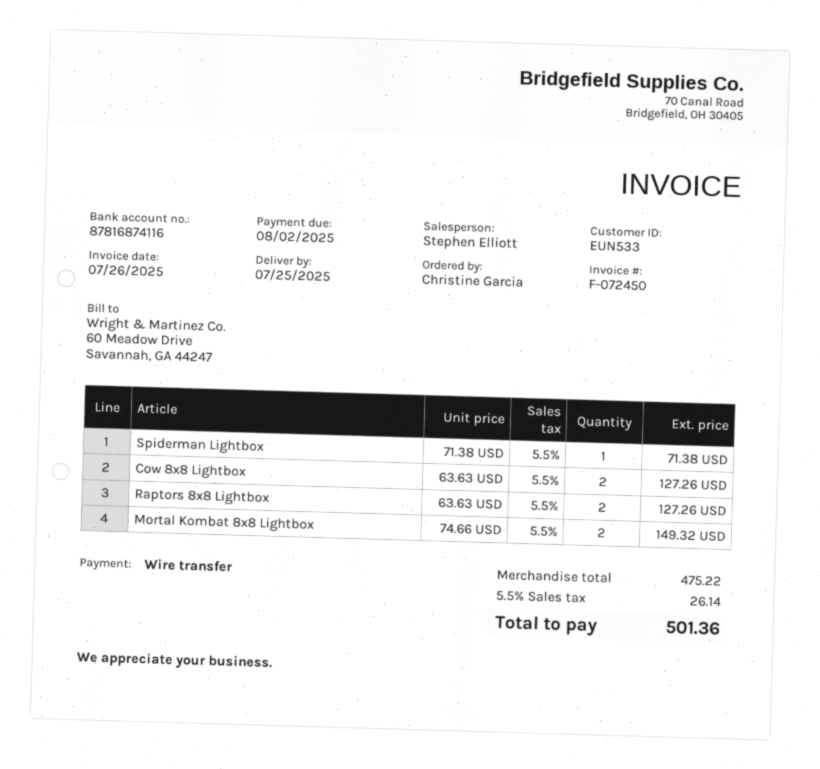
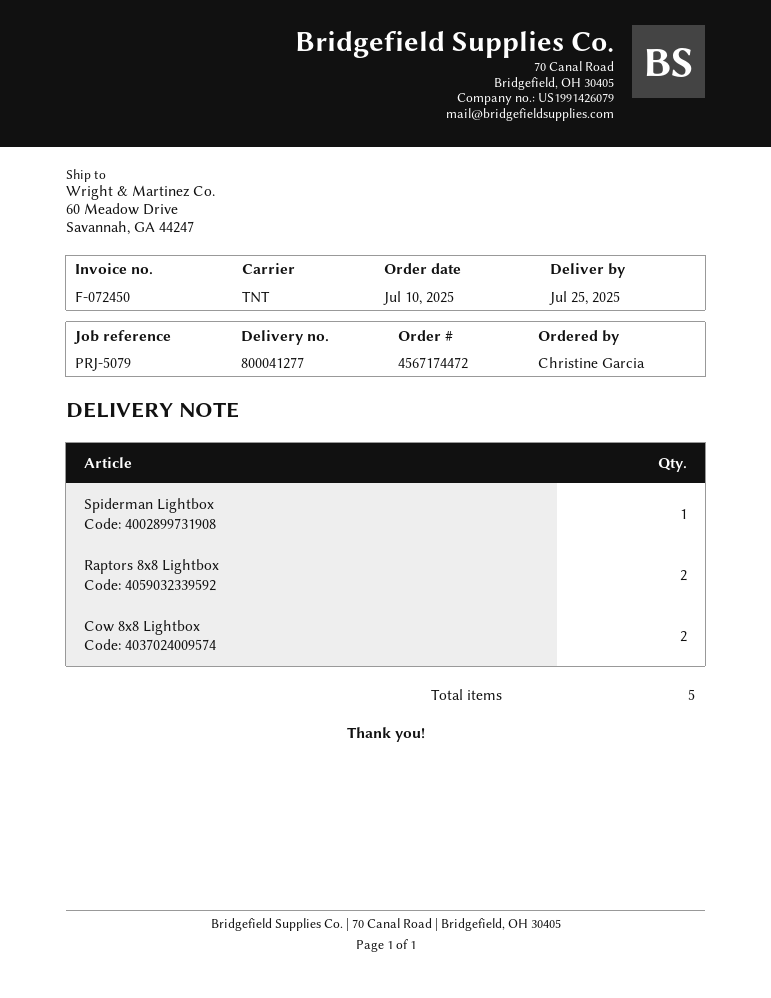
Mortal Kombat 8x8 Lightbox: 2 -> none

